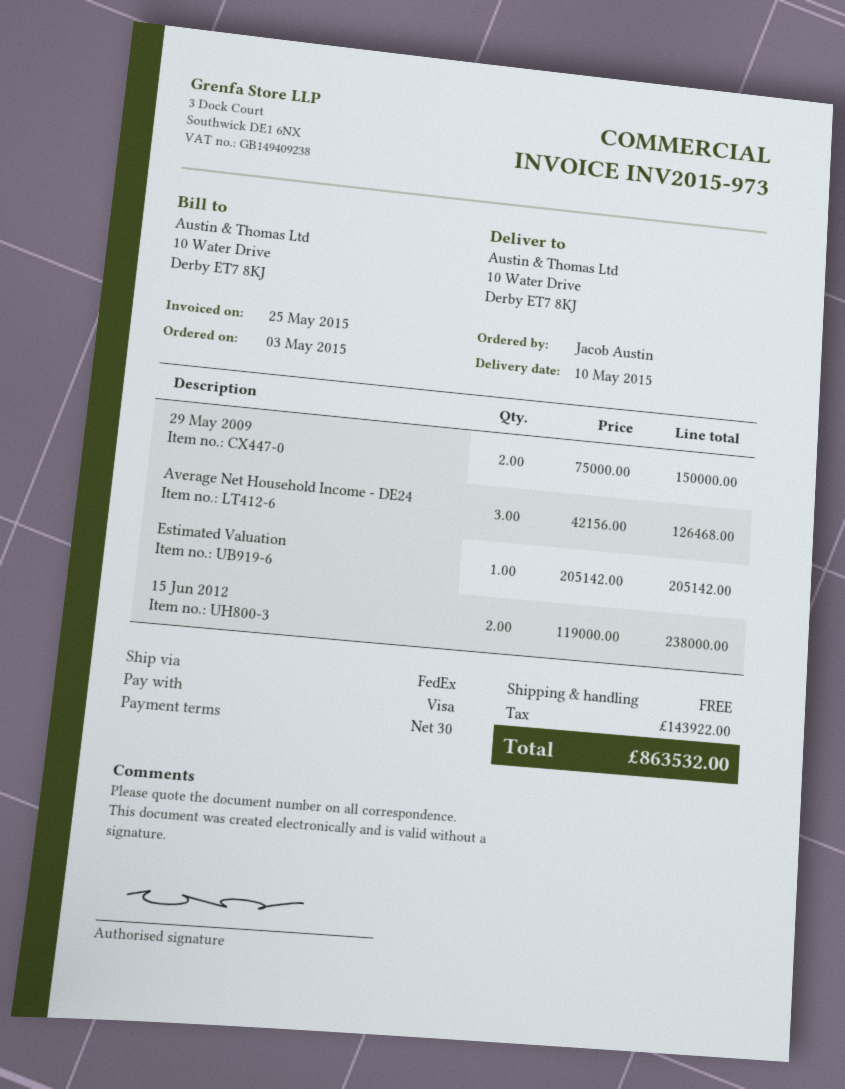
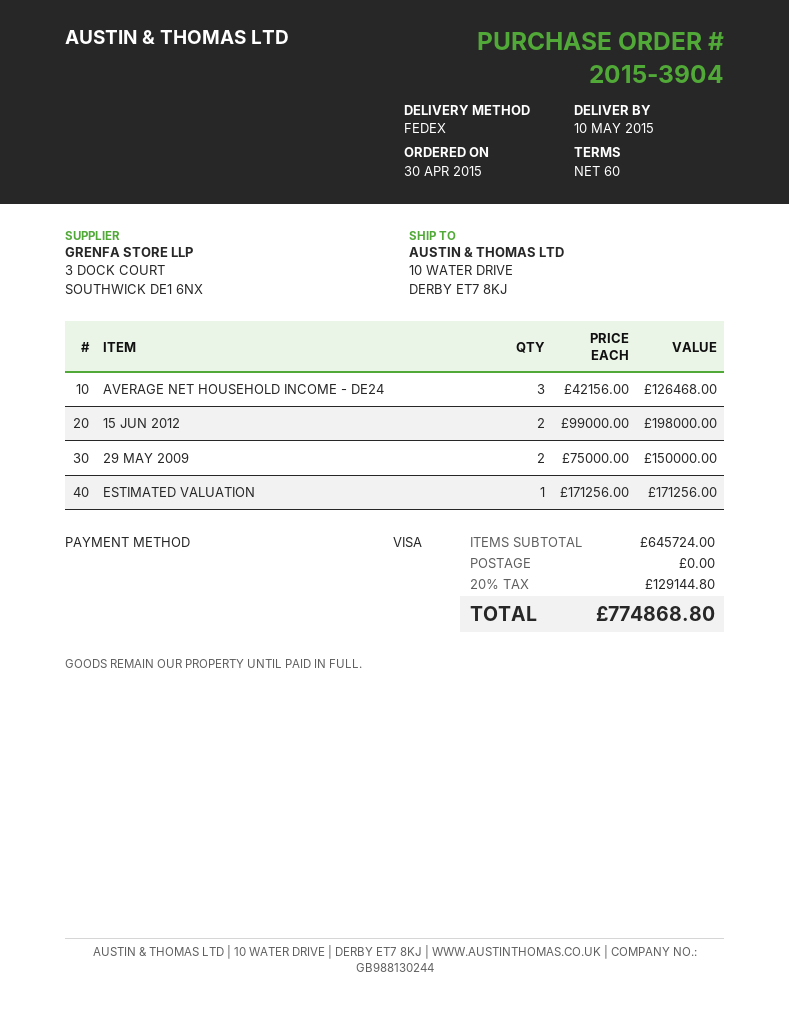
order date: 2015-05-03 -> 2015-04-30
payment terms: 30 days -> 60 days
Estimated Valuation: 1 x 205142.00 = 205142.00 -> 1 x 171256.00 = 171256.00
15 Jun 2012: 2 x 119000.00 = 238000.00 -> 2 x 99000.00 = 198000.00
tax: 143922.00 -> 129144.80
total: 863532.00 -> 774868.80

